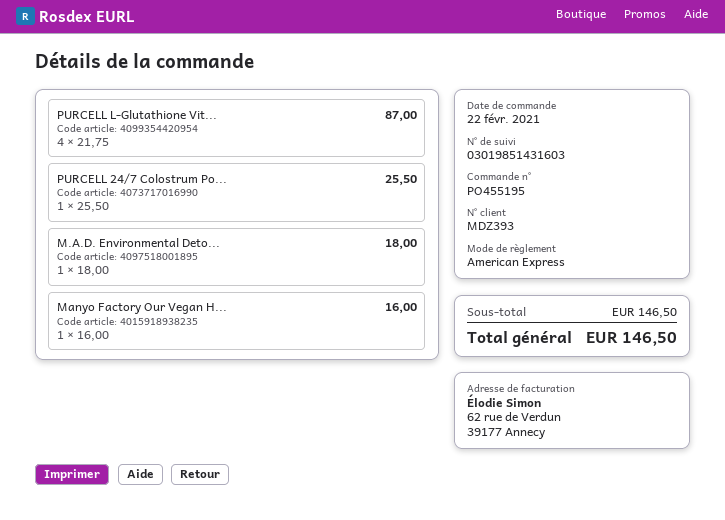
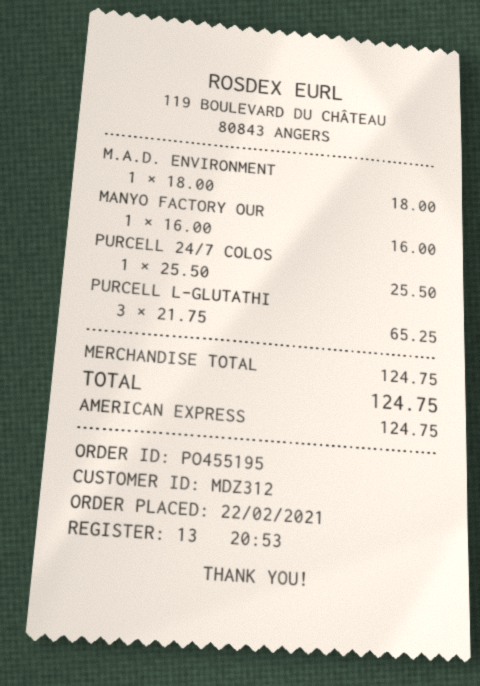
customer number: MDZ393 -> MDZ312
PURCELL L-Glutathione Vit...: 4 x 21.75 = 87.00 -> 3 x 21.75 = 65.25
subtotal: 146.50 -> 124.75
total: 146.50 -> 124.75

